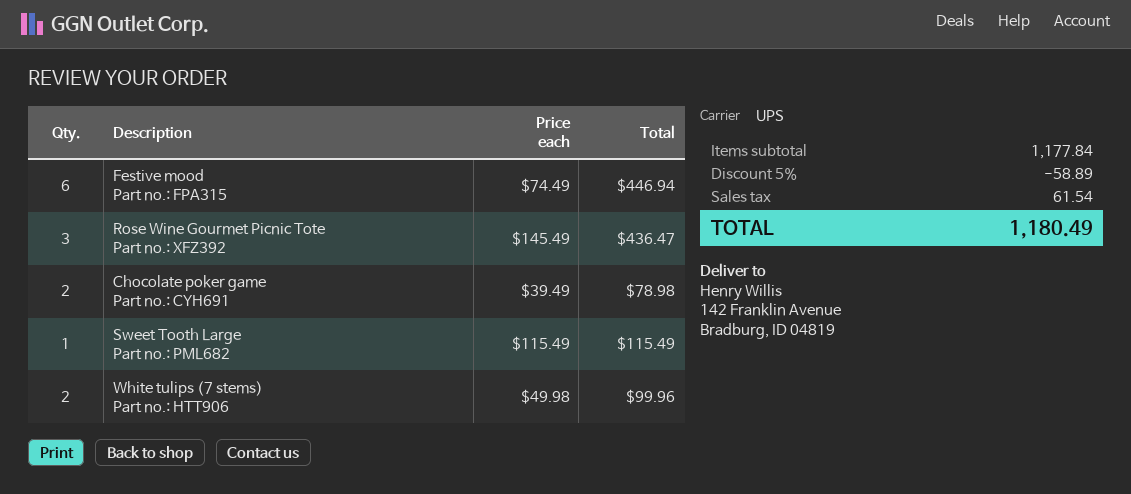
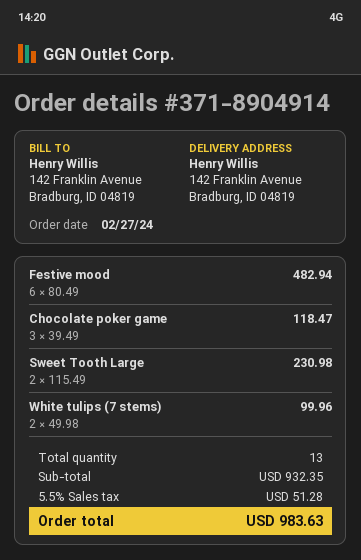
Festive mood: 6 x 74.49 = 446.94 -> 6 x 80.49 = 482.94
Rose Wine Gourmet Picnic Tote: 3 x 145.49 = 436.47 -> none
Chocolate poker game: 2 x 39.49 = 78.98 -> 3 x 39.49 = 118.47
Sweet Tooth Large: 1 x 115.49 = 115.49 -> 2 x 115.49 = 230.98
subtotal: 1177.84 -> 932.35
discount: 5% = 58.89 -> none
tax: 61.54 -> 51.28
total: 1180.49 -> 983.63

